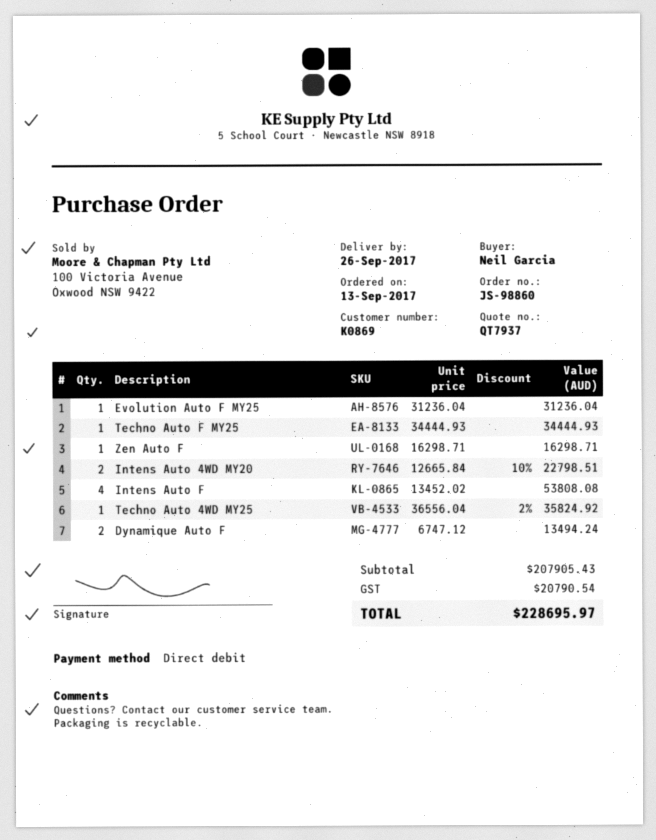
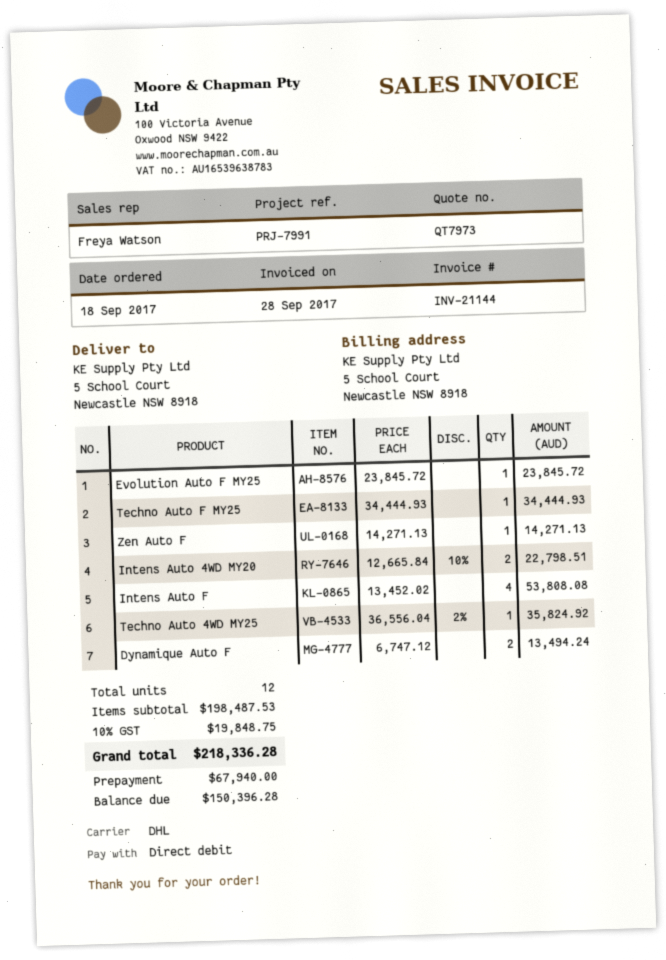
quote number: QT7937 -> QT7973
order date: 2017-09-13 -> 2017-09-18
Evolution Auto F MY25: 1 x 31236.04 = 31236.04 -> 1 x 23845.72 = 23845.72
Zen Auto F: 1 x 16298.71 = 16298.71 -> 1 x 14271.13 = 14271.13
subtotal: 207905.43 -> 198487.53
tax: 20790.54 -> 19848.75
total: 228695.97 -> 218336.28

